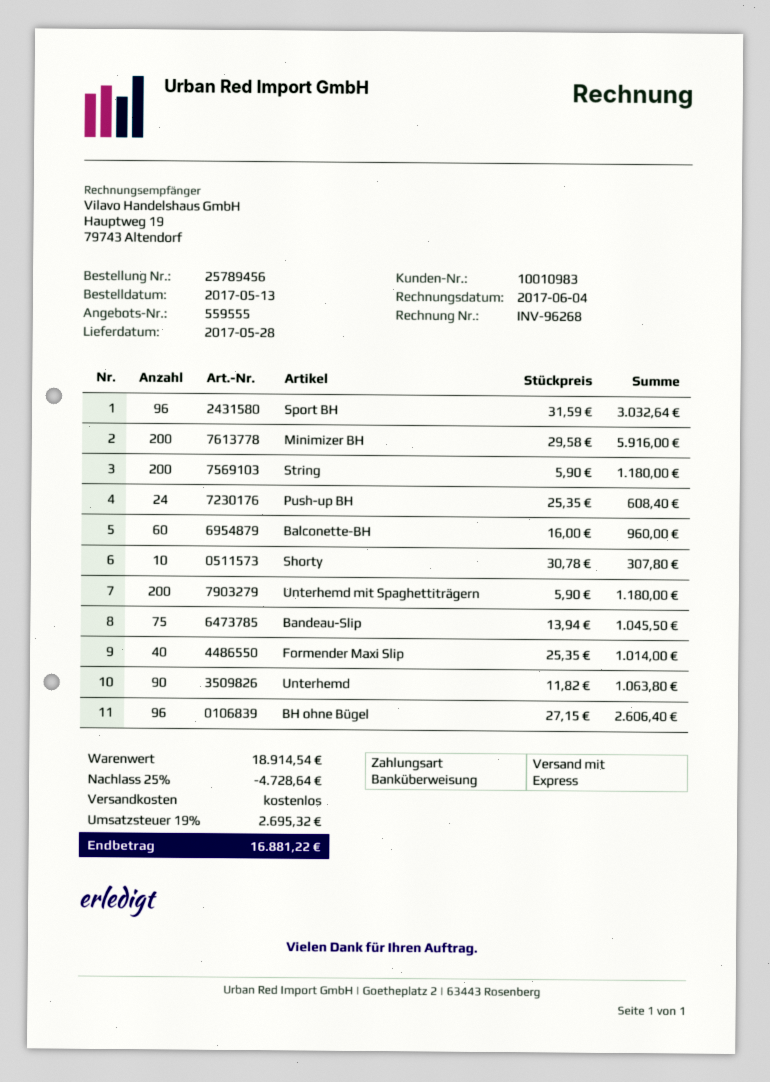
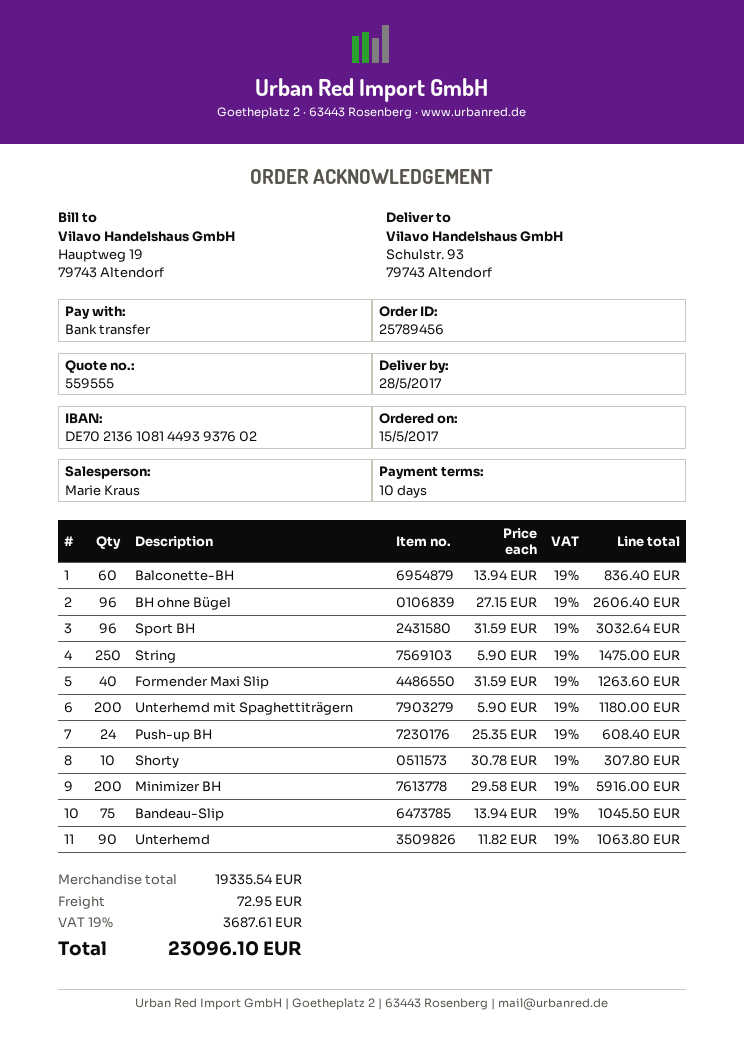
order date: 2017-05-13 -> 2017-05-15
String: 200 x 5.90 = 1180.00 -> 250 x 5.90 = 1475.00
Balconette-BH: 60 x 16.00 = 960.00 -> 60 x 13.94 = 836.40
Formender Maxi Slip: 40 x 25.35 = 1014.00 -> 40 x 31.59 = 1263.60
subtotal: 18914.54 -> 19335.54
discount: 25% = 4728.64 -> none
shipping: 0.00 -> 72.95
tax: 19% = 2695.32 -> 19% = 3687.61
total: 16881.22 -> 23096.10

